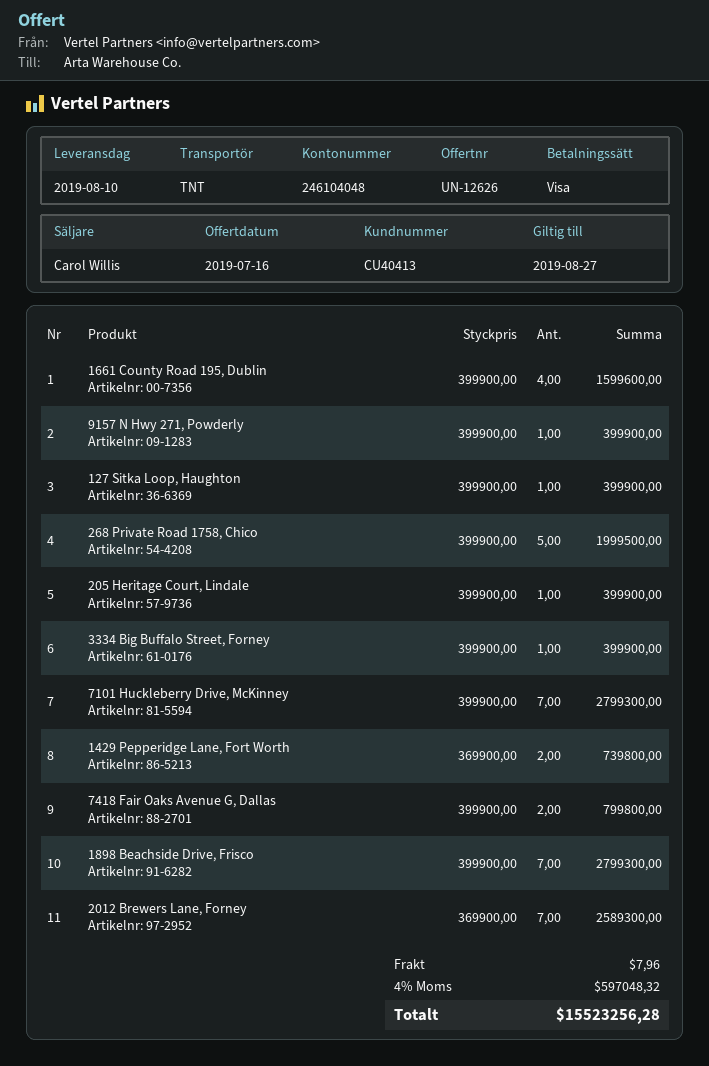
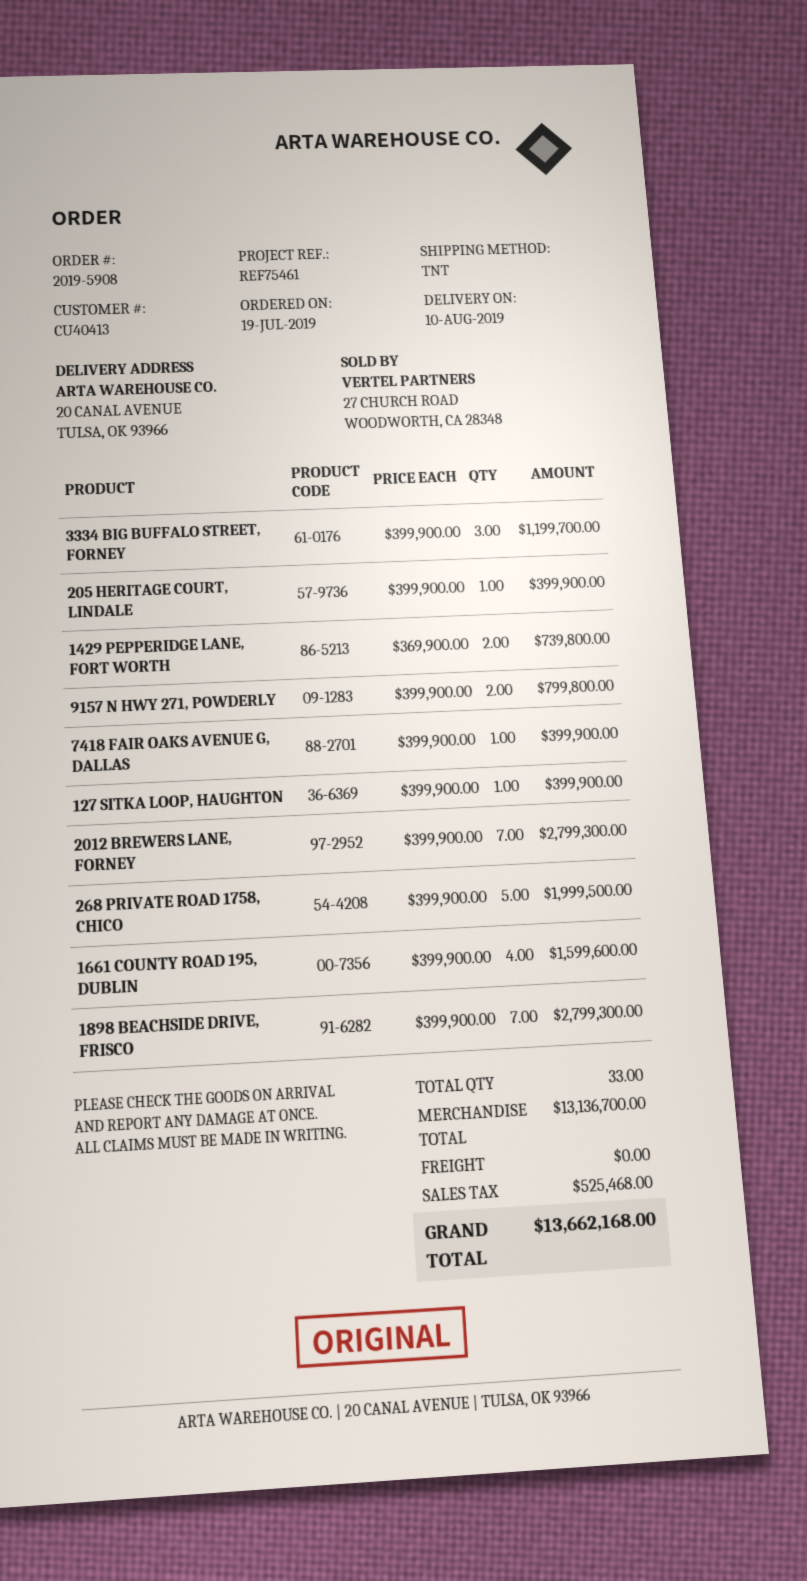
9157 N Hwy 271, Powderly: 1 x 399900.00 = 399900.00 -> 2 x 399900.00 = 799800.00
3334 Big Buffalo Street, Forney: 1 x 399900.00 = 399900.00 -> 3 x 399900.00 = 1199700.00
7101 Huckleberry Drive, McKinney: 7 x 399900.00 = 2799300.00 -> none
7418 Fair Oaks Avenue G, Dallas: 2 x 399900.00 = 799800.00 -> 1 x 399900.00 = 399900.00
2012 Brewers Lane, Forney: 7 x 369900.00 = 2589300.00 -> 7 x 399900.00 = 2799300.00
shipping: 7.96 -> 0.00
tax: 597048.32 -> 525468.00
total: 15523256.28 -> 13662168.00

